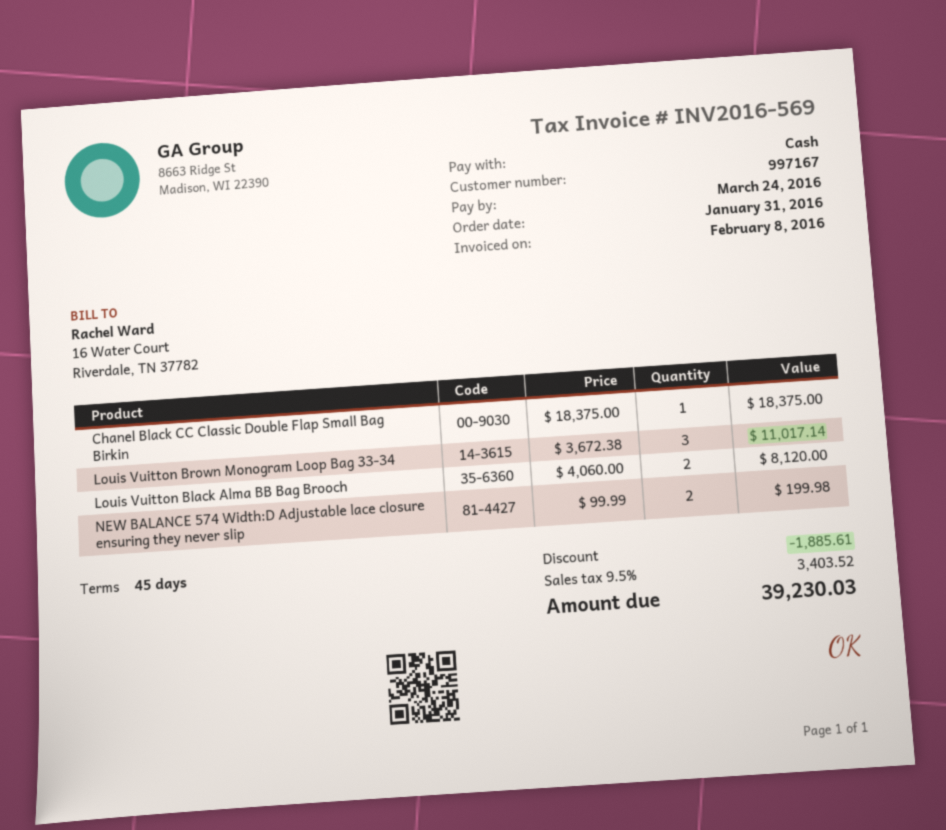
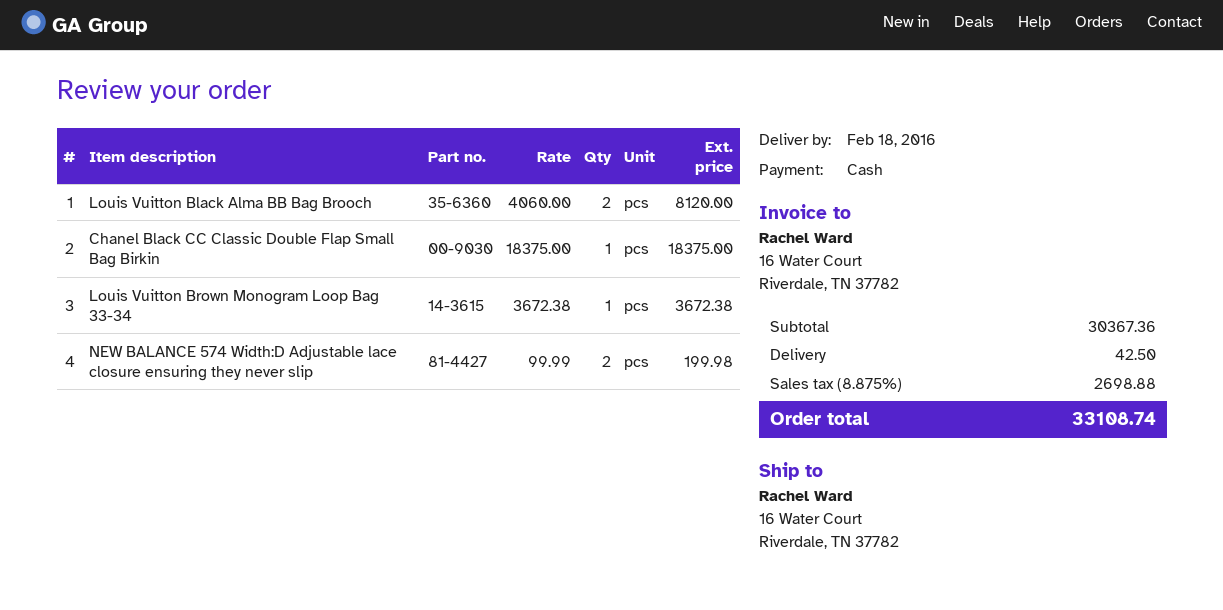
Louis Vuitton Brown Monogram Loop Bag 33-34: 3 x 3672.38 = 11017.14 -> 1 x 3672.38 = 3672.38
discount: 1885.61 -> none
shipping: none -> 42.50
tax: 9.5% = 3403.52 -> 8.875% = 2698.88
total: 39230.03 -> 33108.74

